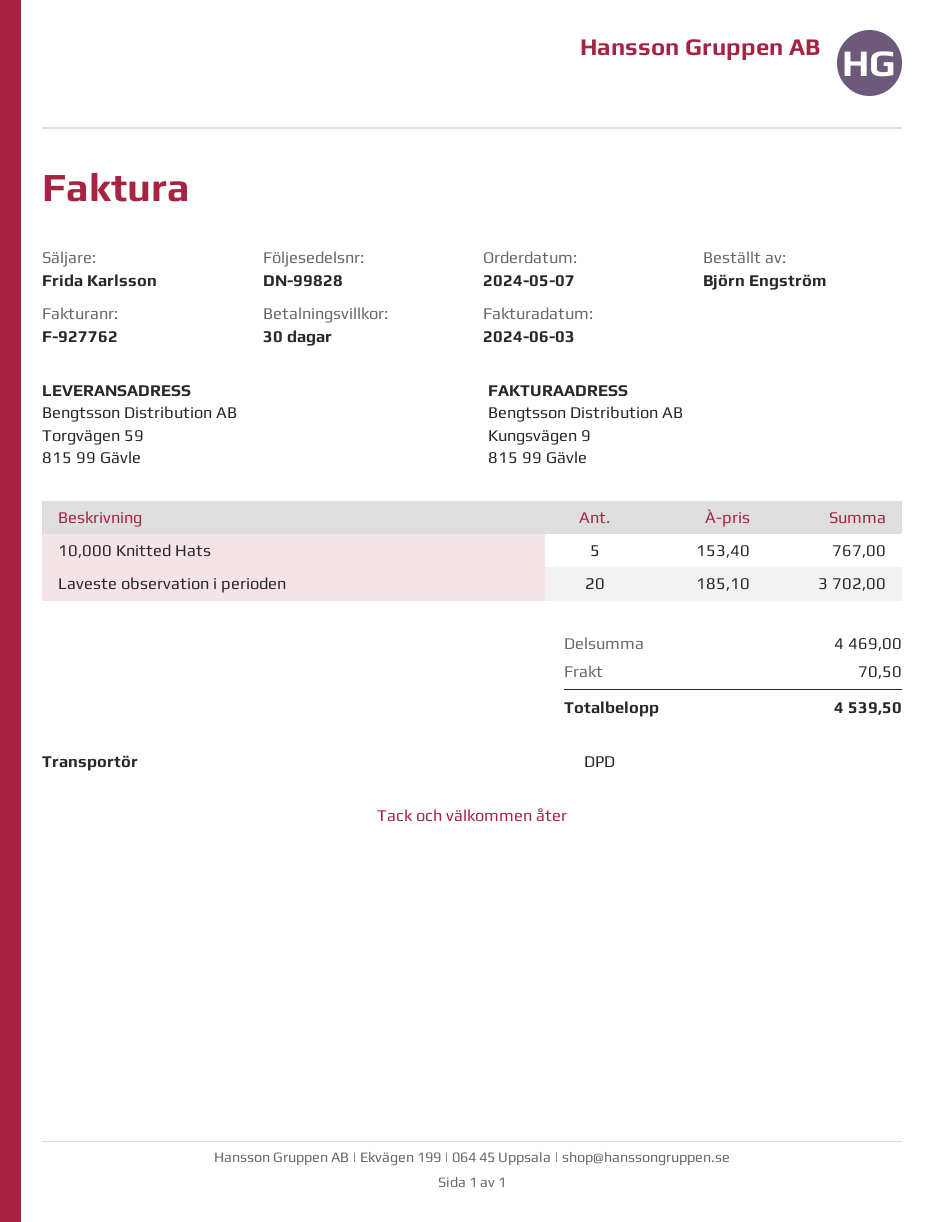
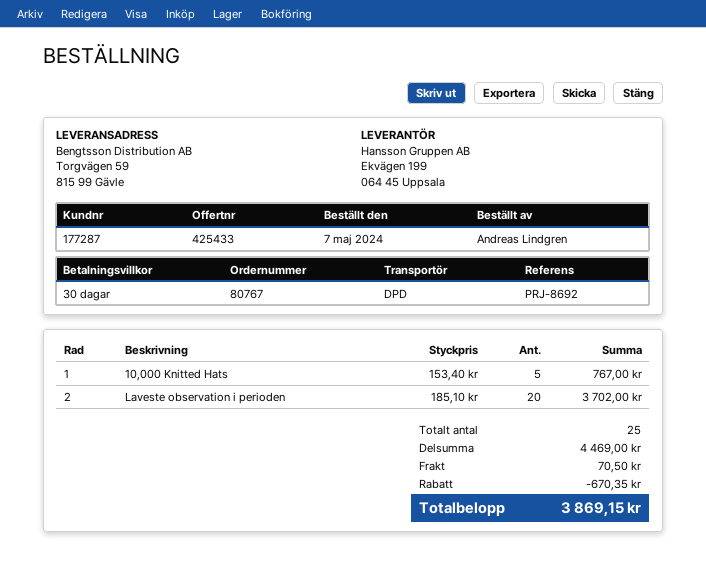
ordered by: Björn Engström -> Andreas Lindgren
discount: none -> 670.35
total: 4539.50 -> 3869.15

